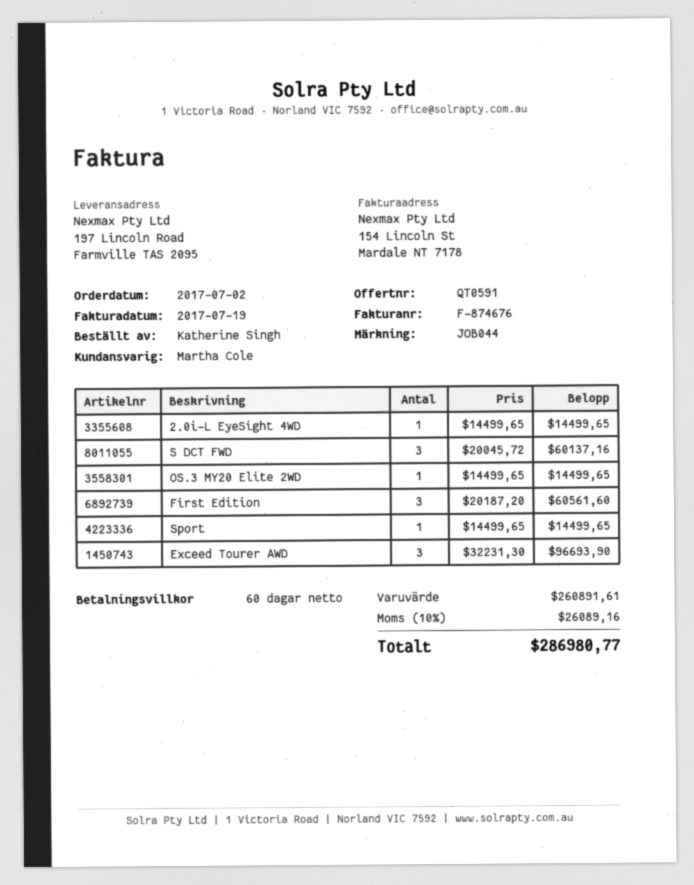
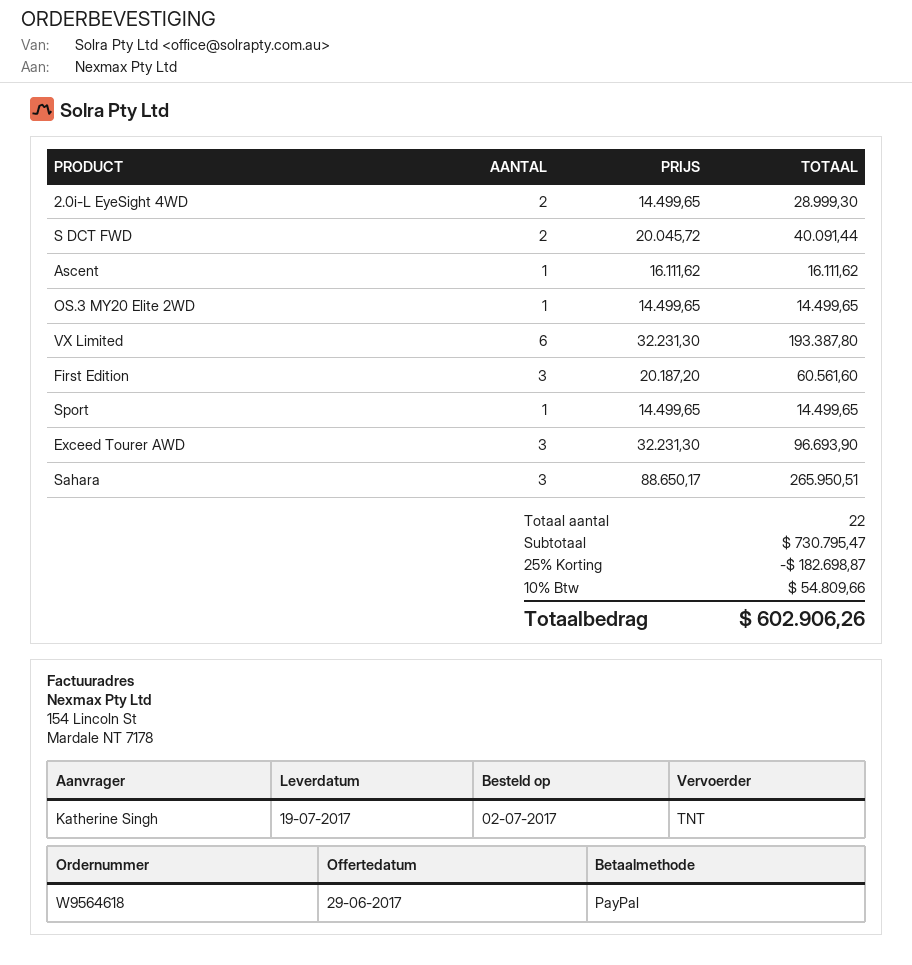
2.0i-L EyeSight 4WD: 1 x 14499.65 = 14499.65 -> 2 x 14499.65 = 28999.30
S DCT FWD: 3 x 20045.72 = 60137.16 -> 2 x 20045.72 = 40091.44
Ascent: none -> 1 x 16111.62 = 16111.62
VX Limited: none -> 6 x 32231.30 = 193387.80
Sahara: none -> 3 x 88650.17 = 265950.51
subtotal: 260891.61 -> 730795.47
discount: none -> 25% = 182698.87
tax: 10% = 26089.16 -> 10% = 54809.66
total: 286980.77 -> 602906.26

